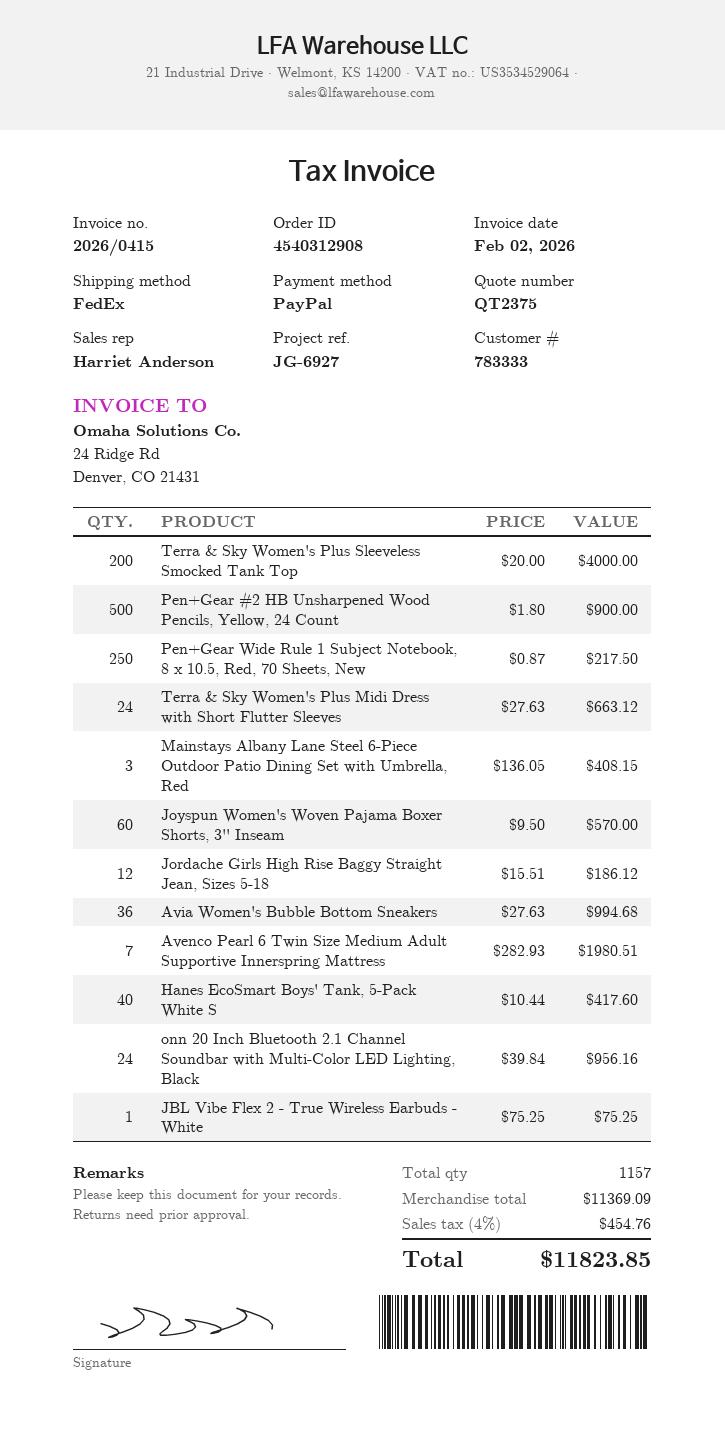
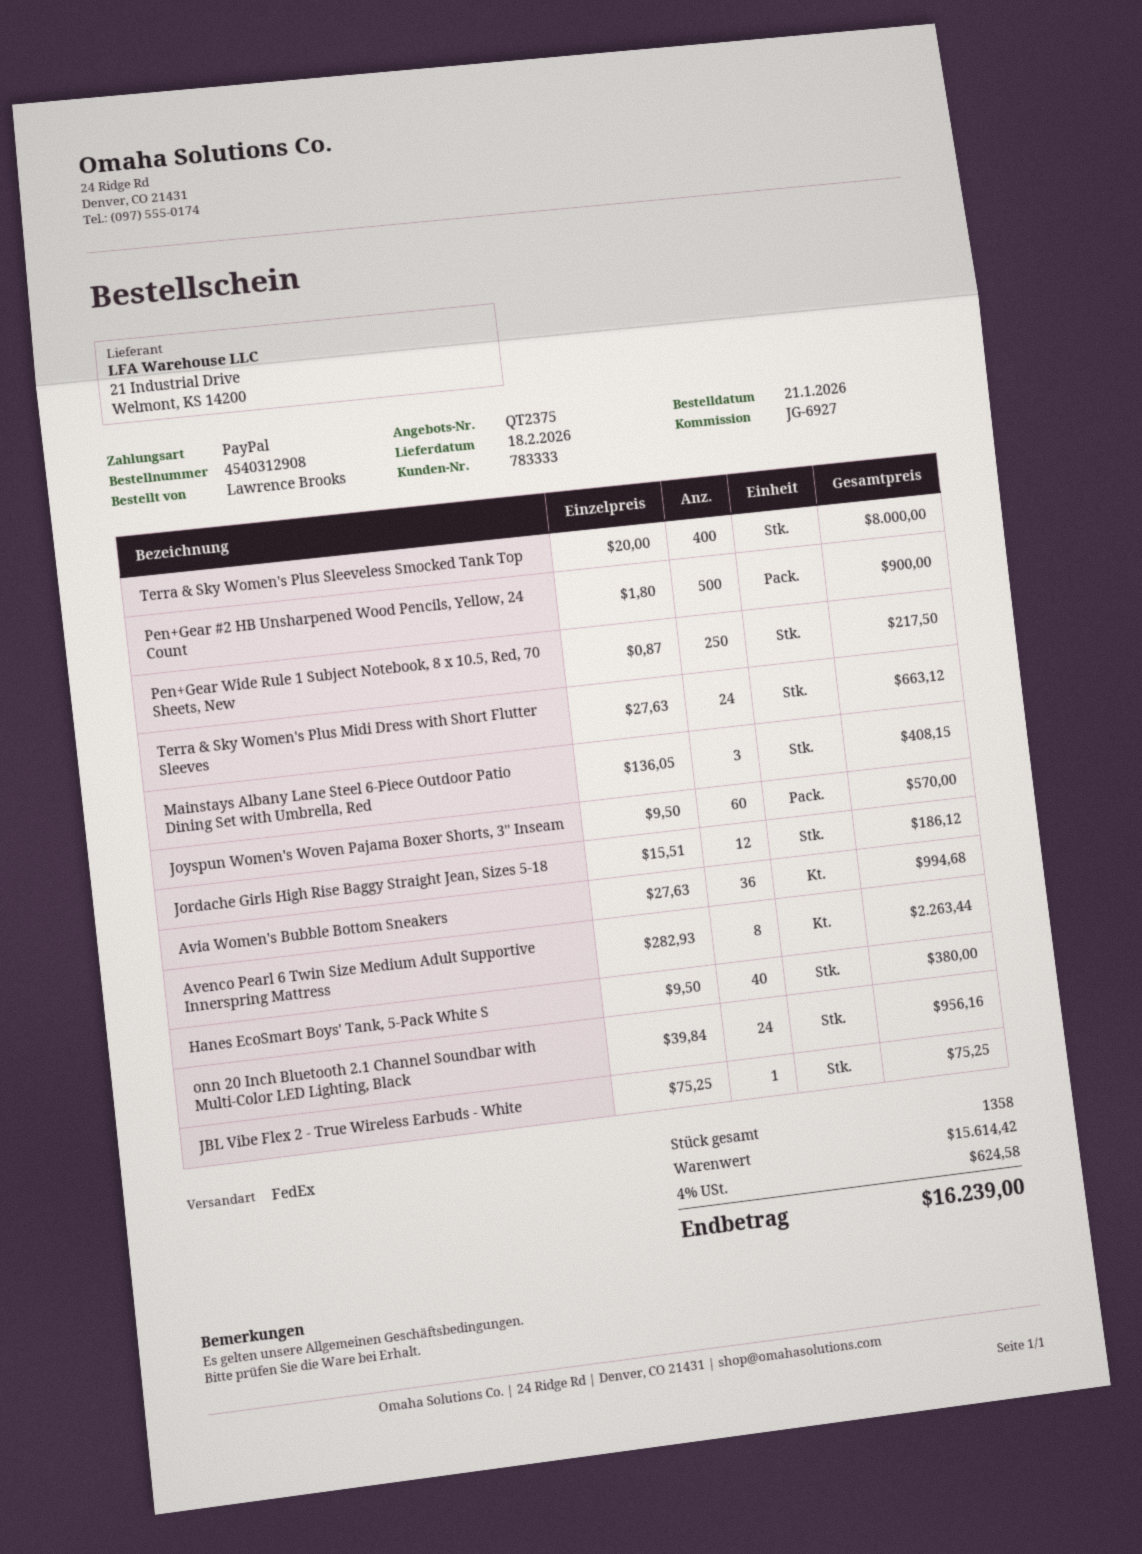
Terra & Sky Women's Plus Sleeveless Smocked Tank Top: 200 x 20.00 = 4000.00 -> 400 x 20.00 = 8000.00
Avenco Pearl 6 Twin Size Medium Adult Supportive Innerspring Mattress: 7 x 282.93 = 1980.51 -> 8 x 282.93 = 2263.44
Hanes EcoSmart Boys' Tank, 5-Pack White S: 40 x 10.44 = 417.60 -> 40 x 9.50 = 380.00
total quantity: 1157 -> 1358
subtotal: 11369.09 -> 15614.42
tax: 4% = 454.76 -> 4% = 624.58
total: 11823.85 -> 16239.00

